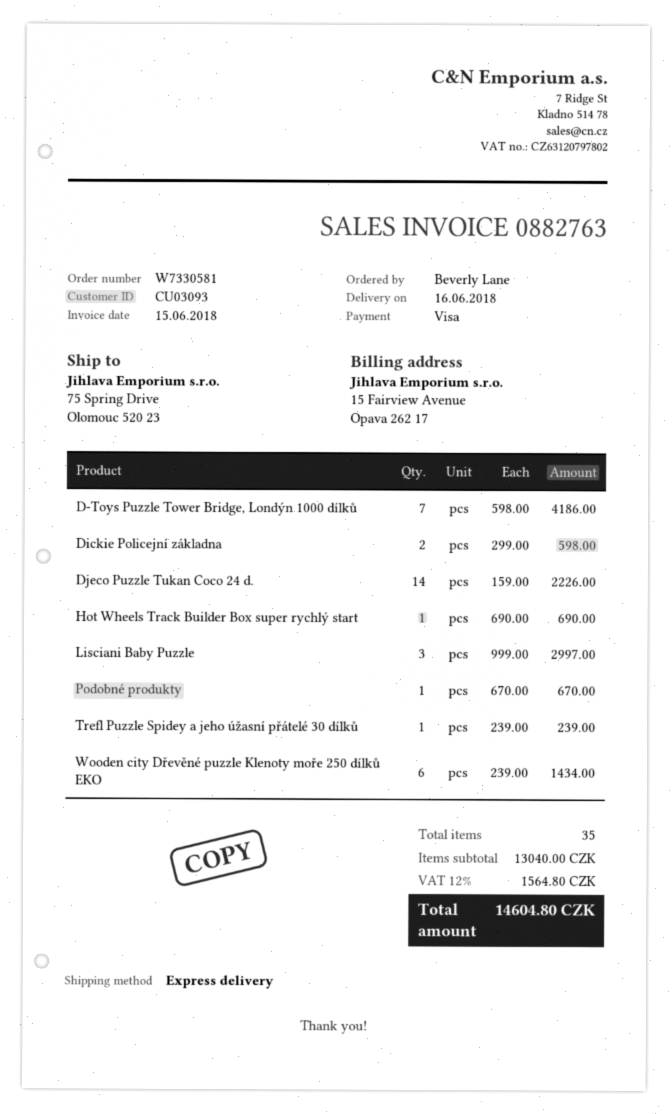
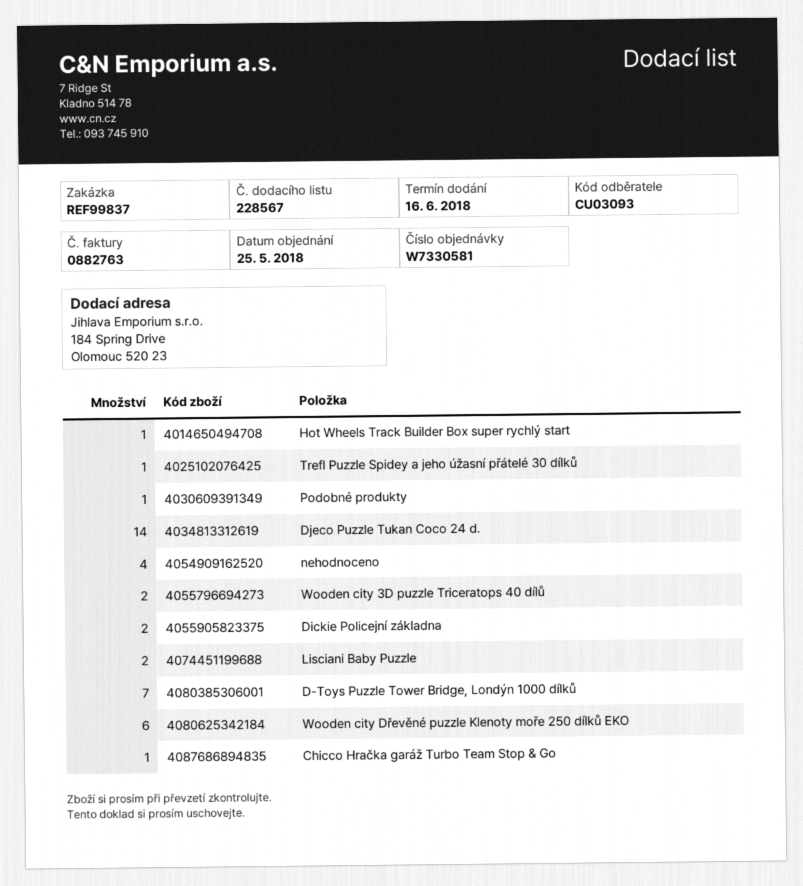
ship to: 75 Spring Drive, Olomouc 520 23 -> 184 Spring Drive, Olomouc 520 23
Lisciani Baby Puzzle: 3 -> 2
nehodnoceno: none -> 4
Wooden city 3D puzzle Triceratops 40 dílů: none -> 2
Chicco Hračka garáž Turbo Team Stop & Go: none -> 1

